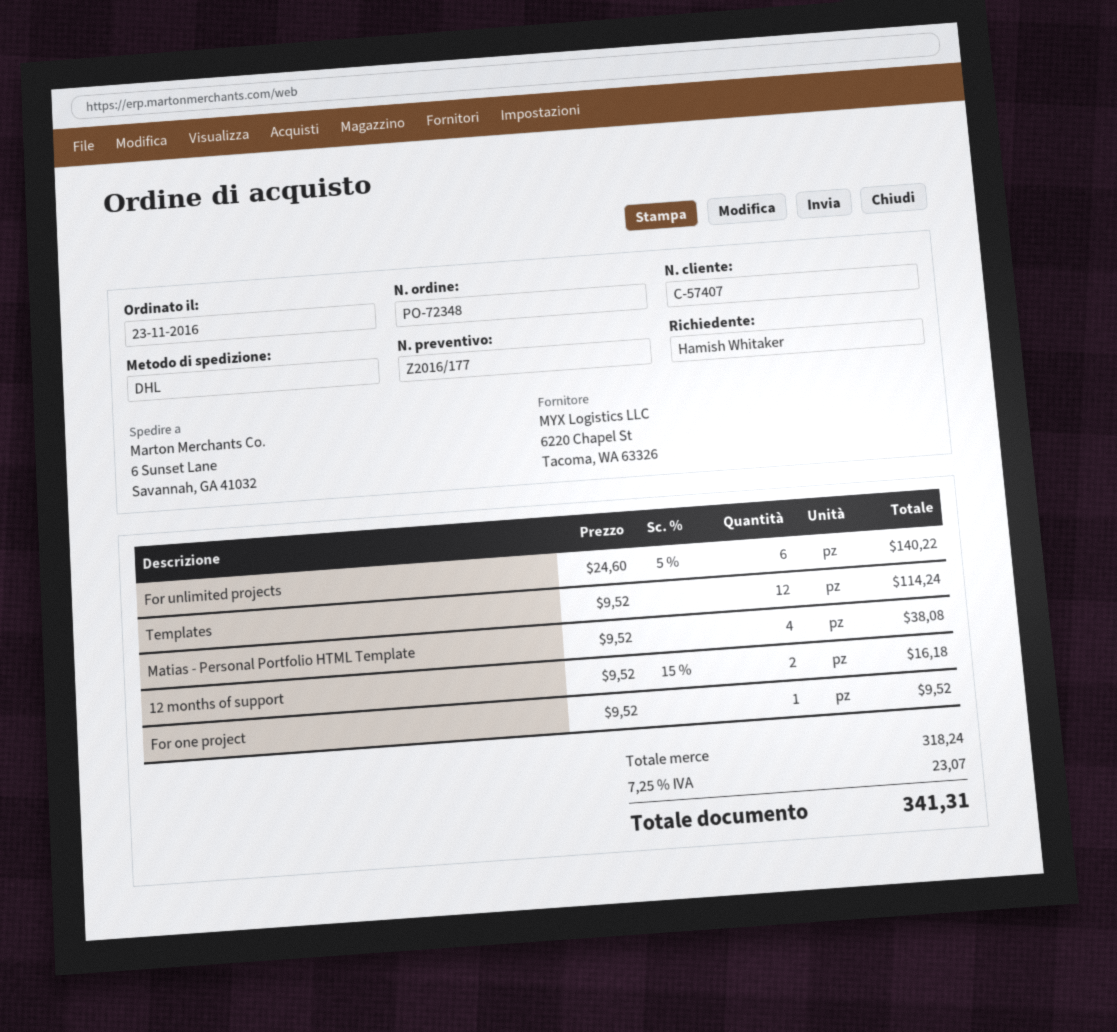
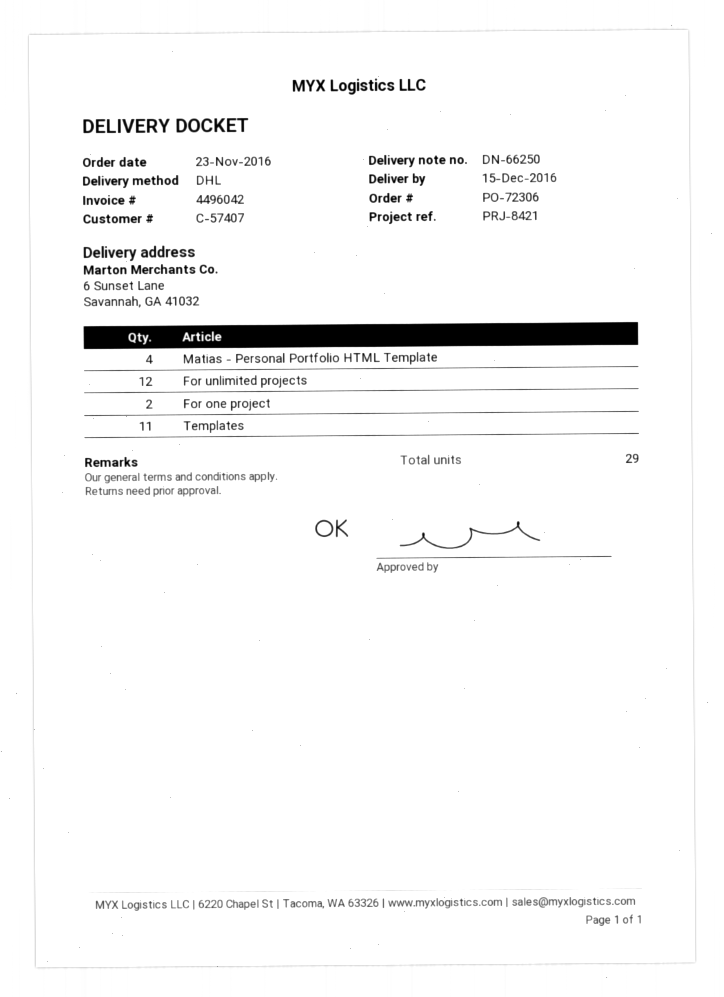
order number: PO-72348 -> PO-72306
For unlimited projects: 6 -> 12
Templates: 12 -> 11
12 months of support: 2 -> none
For one project: 1 -> 2

